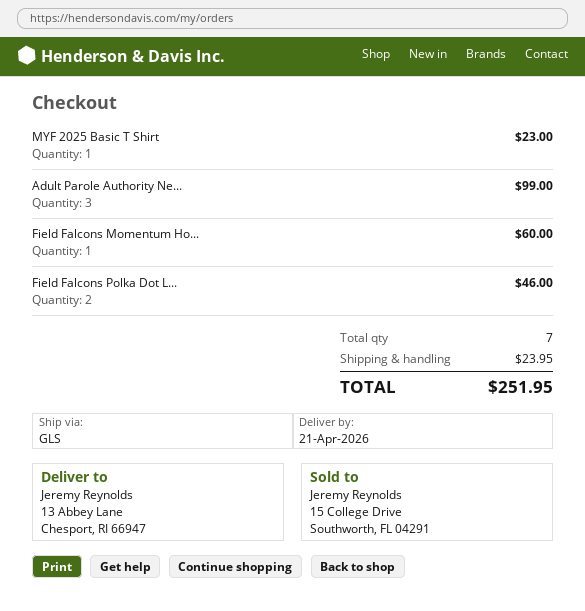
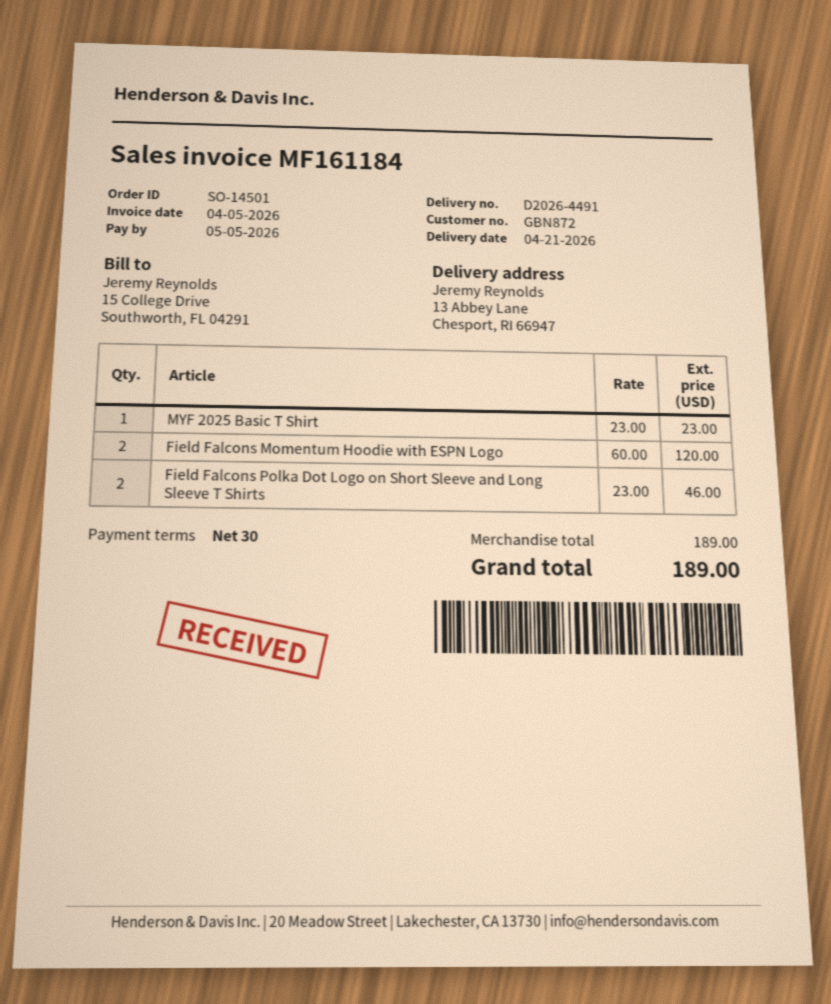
Adult Parole Authority Ne...: 3 for 99.00 -> none
Field Falcons Momentum Ho...: 1 for 60.00 -> 2 for 120.00
shipping: 23.95 -> none
total: 251.95 -> 189.00

